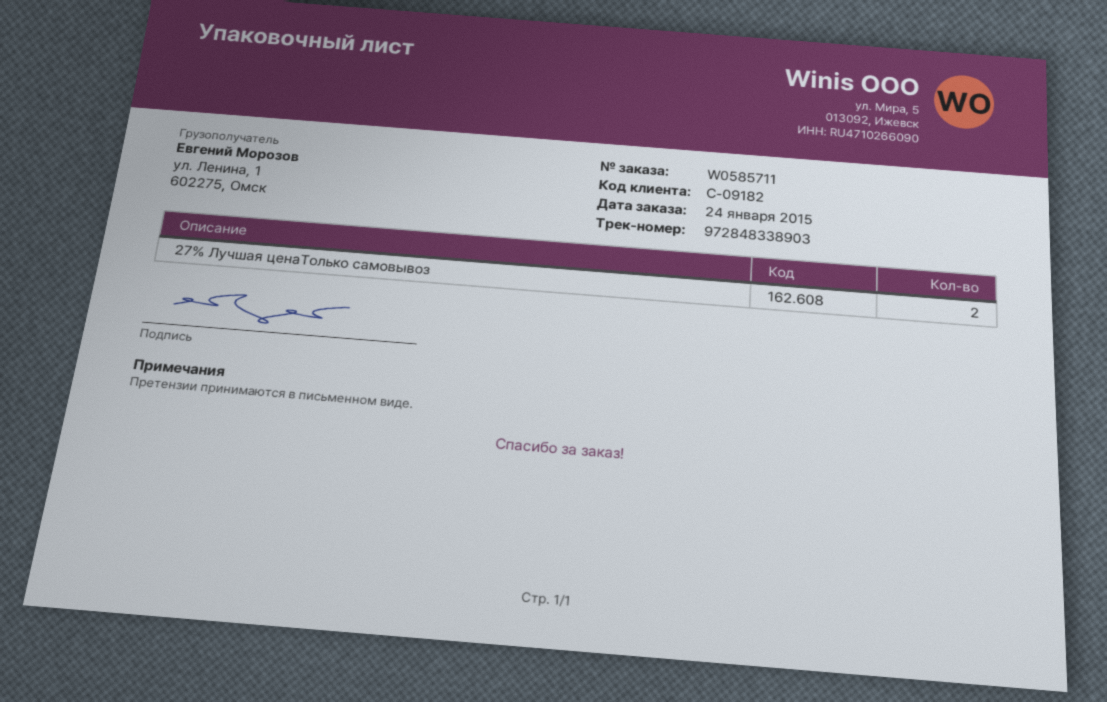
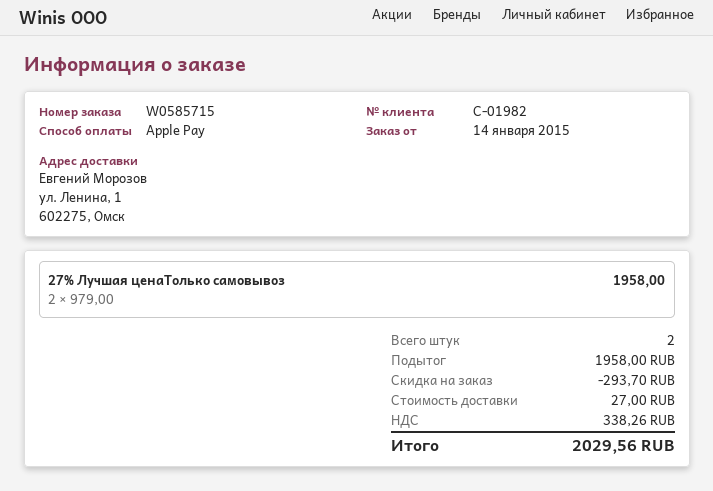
order number: W0585711 -> W0585715
order date: 2015-01-24 -> 2015-01-14
customer number: C-09182 -> C-01982

